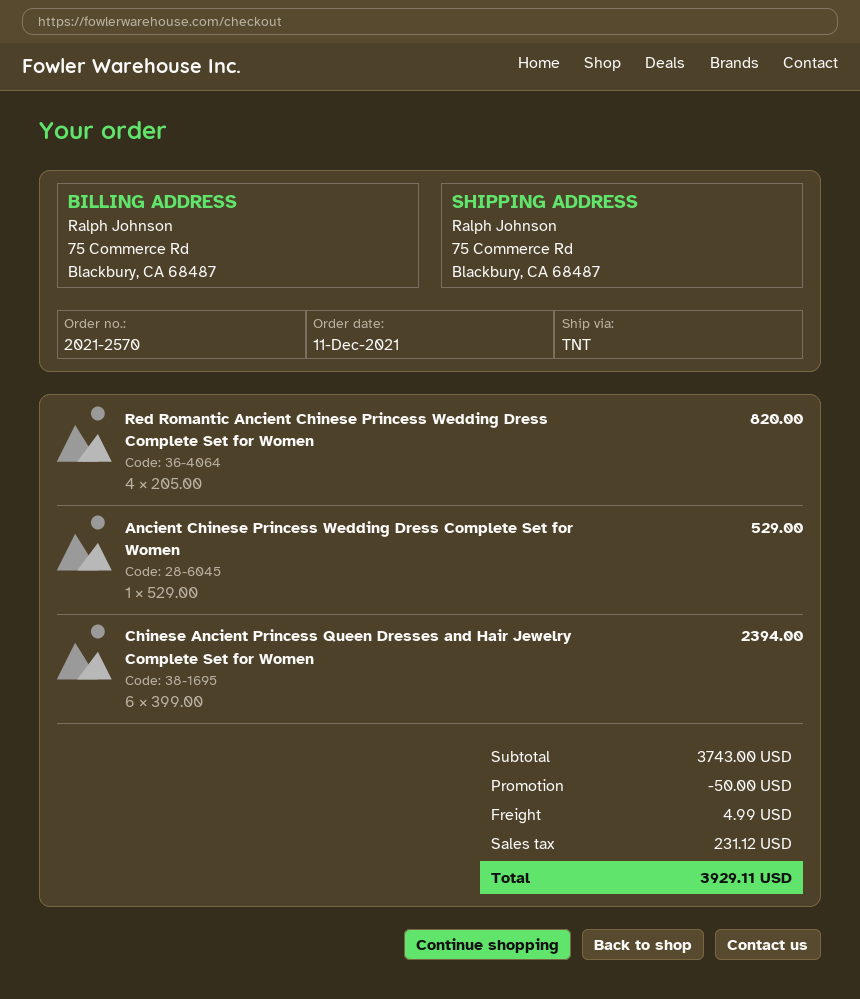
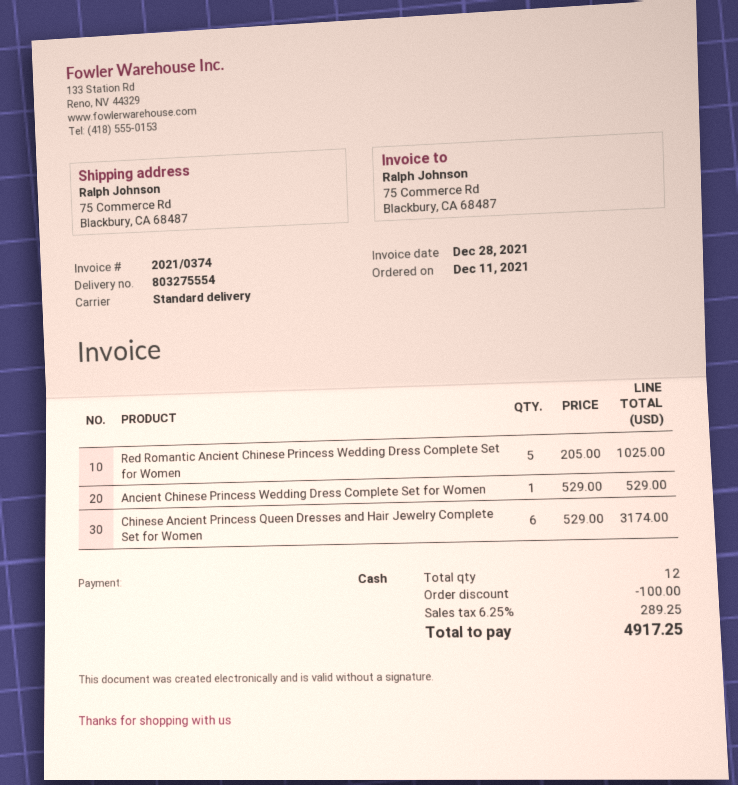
shipping method: TNT -> standard
Red Romantic Ancient Chinese Princess Wedding Dress Complete Set for Women: 4 x 205.00 = 820.00 -> 5 x 205.00 = 1025.00
Chinese Ancient Princess Queen Dresses and Hair Jewelry Complete Set for Women: 6 x 399.00 = 2394.00 -> 6 x 529.00 = 3174.00
discount: 50.00 -> 100.00
shipping: 4.99 -> none
tax: 231.12 -> 289.25
total: 3929.11 -> 4917.25

